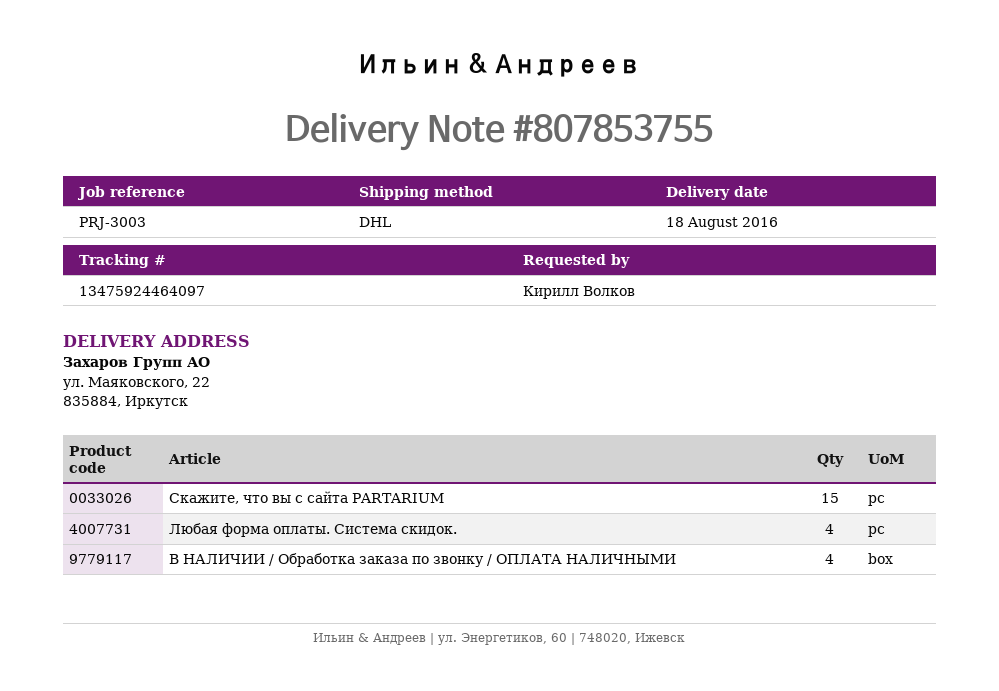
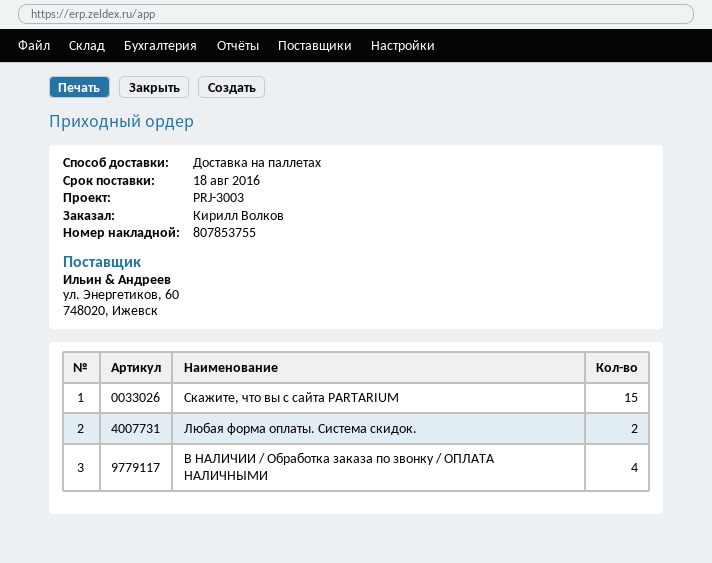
shipping method: DHL -> pallet freight
Любая форма оплаты. Система скидок.: 4 -> 2

